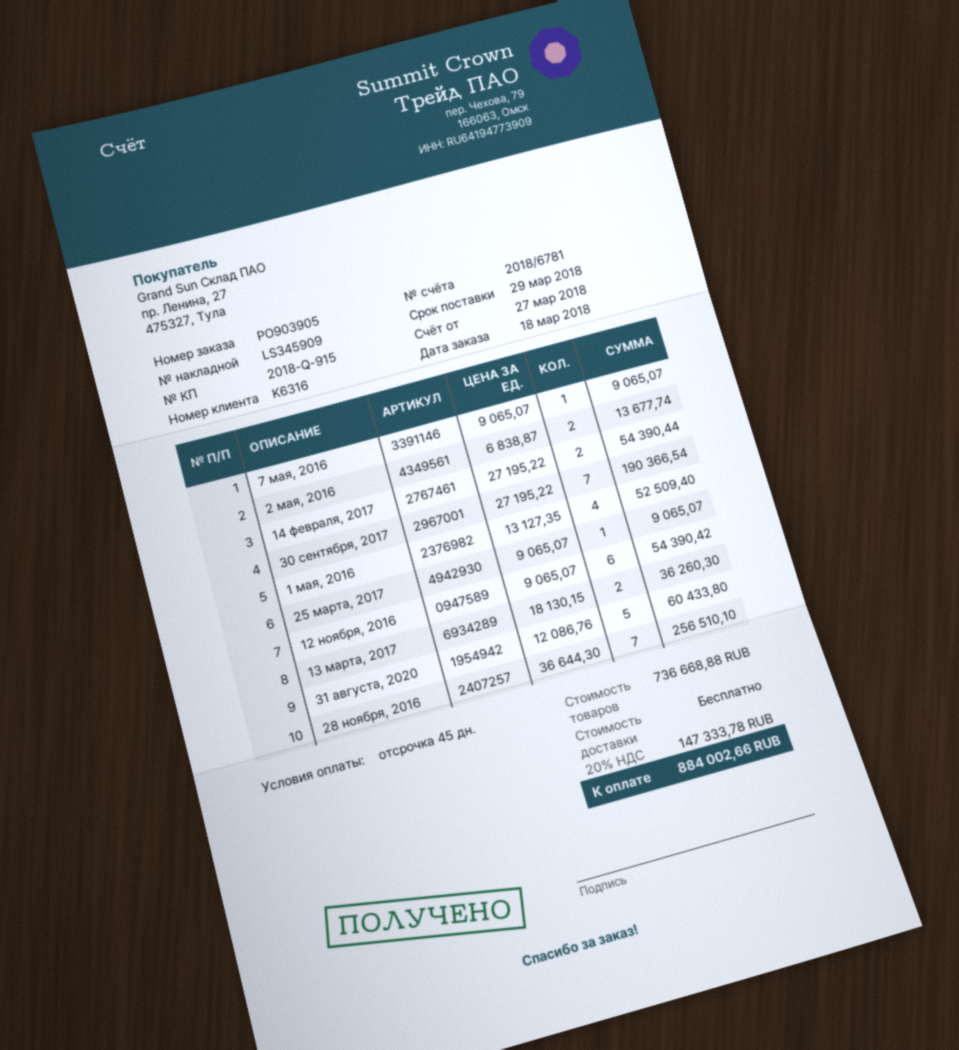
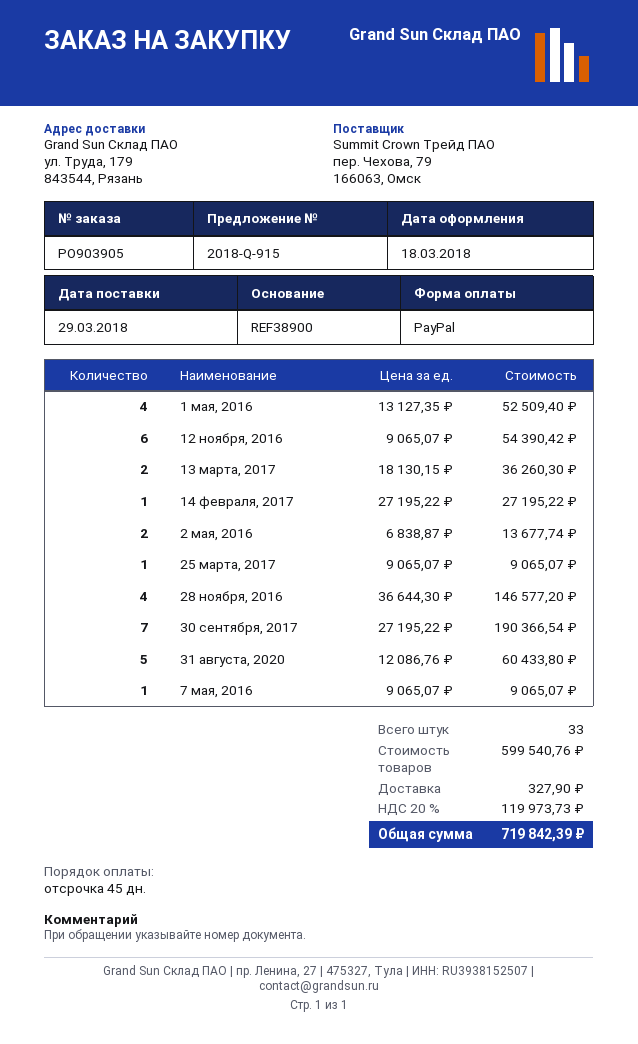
14 февраля, 2017: 2 x 27195.22 = 54390.44 -> 1 x 27195.22 = 27195.22
28 ноября, 2016: 7 x 36644.30 = 256510.10 -> 4 x 36644.30 = 146577.20
subtotal: 736668.88 -> 599540.76
shipping: 0.00 -> 327.90
tax: 20% = 147333.78 -> 20% = 119973.73
total: 884002.66 -> 719842.39

